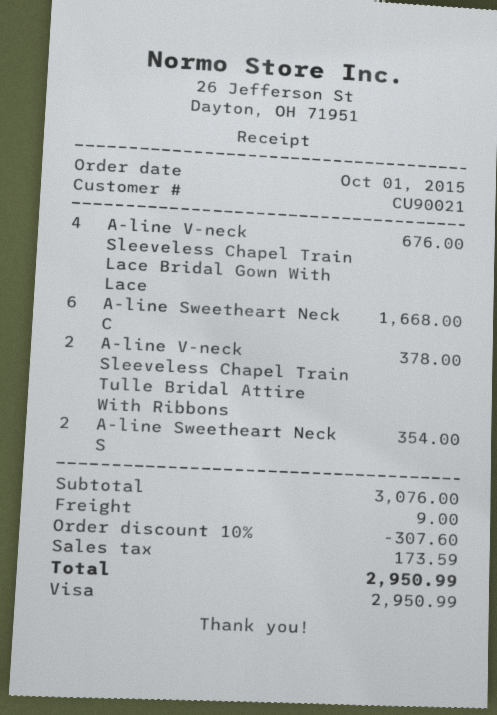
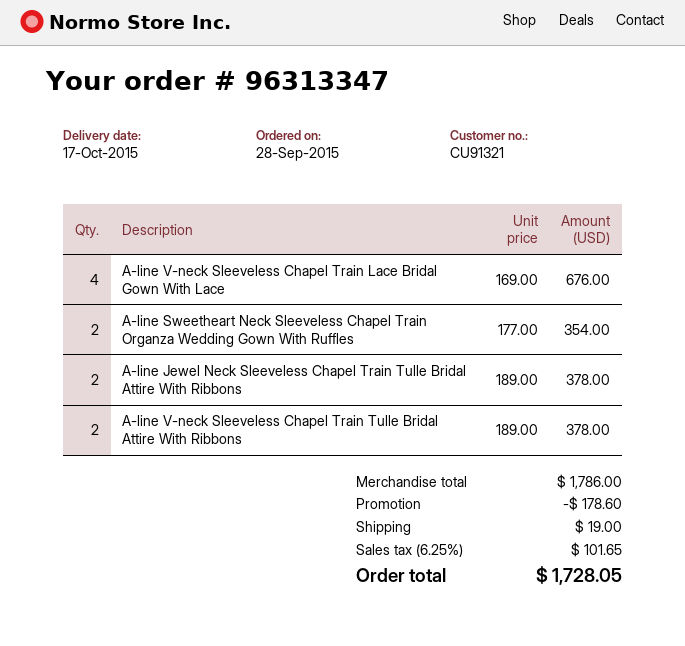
order date: 2015-10-01 -> 2015-09-28
customer number: CU90021 -> CU91321
A-line Sweetheart Neck C: 6 for 1668.00 -> none
A-line Jewel Neck Sleeveless Chapel Train Tulle Bridal Attire With Ribbons: none -> 2 for 378.00
subtotal: 3076.00 -> 1786.00
discount: 307.60 -> 178.60
shipping: 9.00 -> 19.00
tax: 173.59 -> 101.65
total: 2950.99 -> 1728.05

